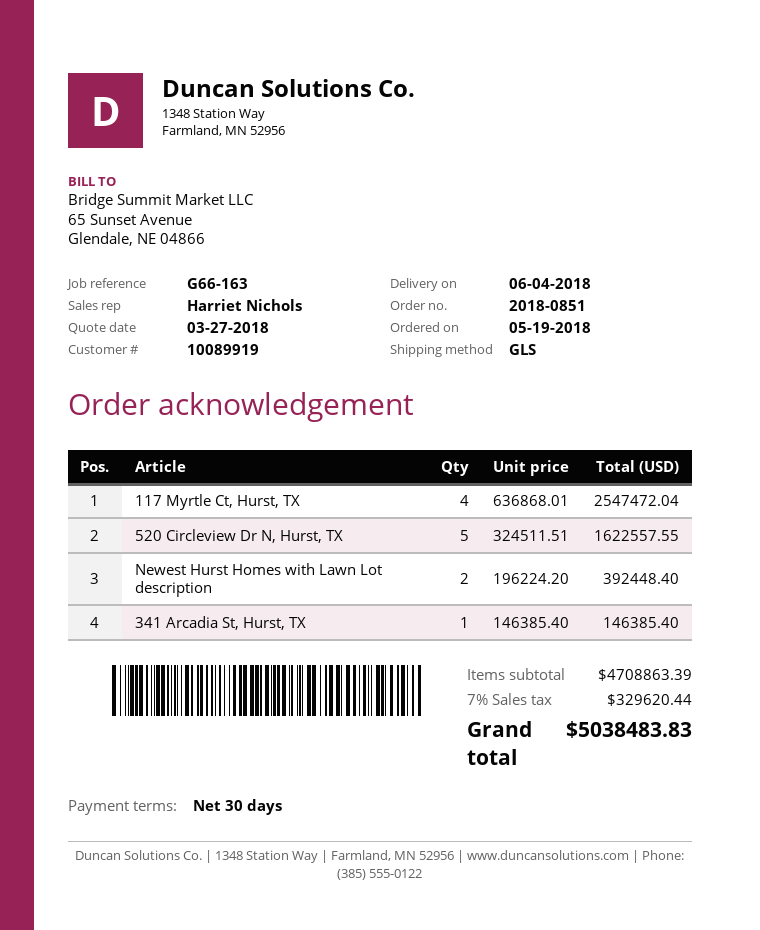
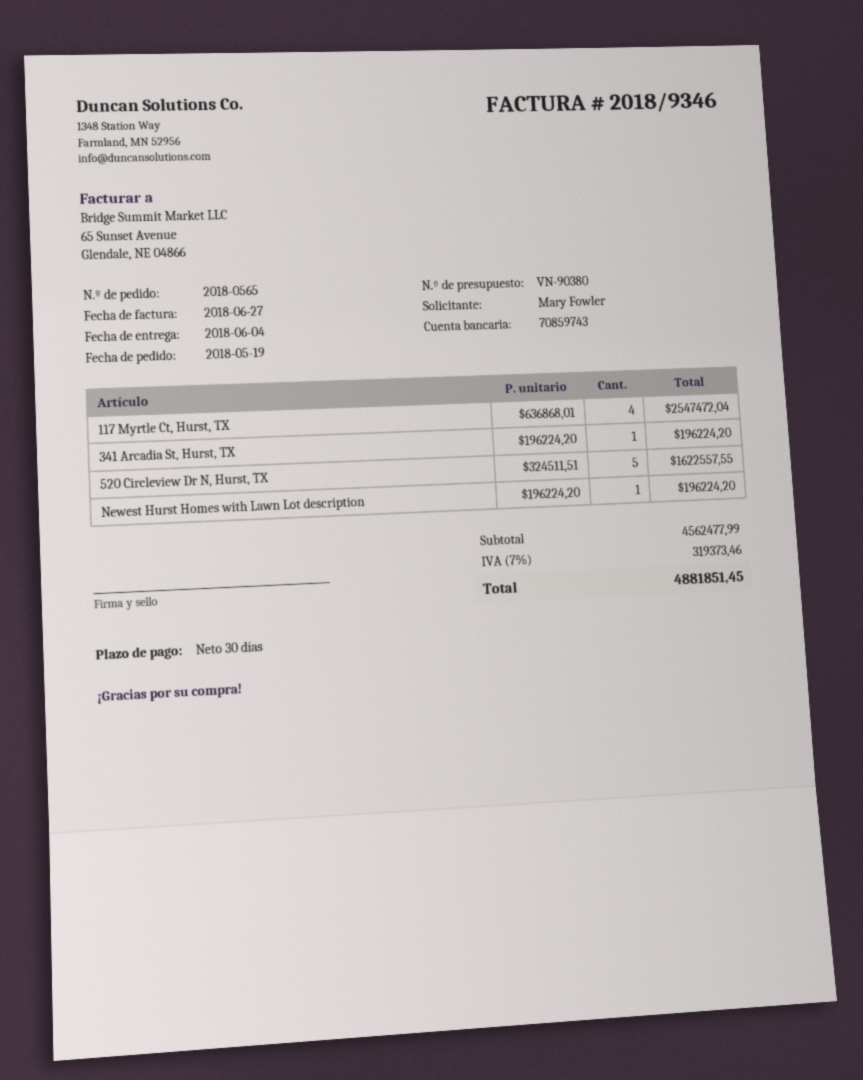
order number: 2018-0851 -> 2018-0565
Newest Hurst Homes with Lawn Lot description: 2 x 196224.20 = 392448.40 -> 1 x 196224.20 = 196224.20
341 Arcadia St, Hurst, TX: 1 x 146385.40 = 146385.40 -> 1 x 196224.20 = 196224.20
subtotal: 4708863.39 -> 4562477.99
tax: 7% = 329620.44 -> 7% = 319373.46
total: 5038483.83 -> 4881851.45

